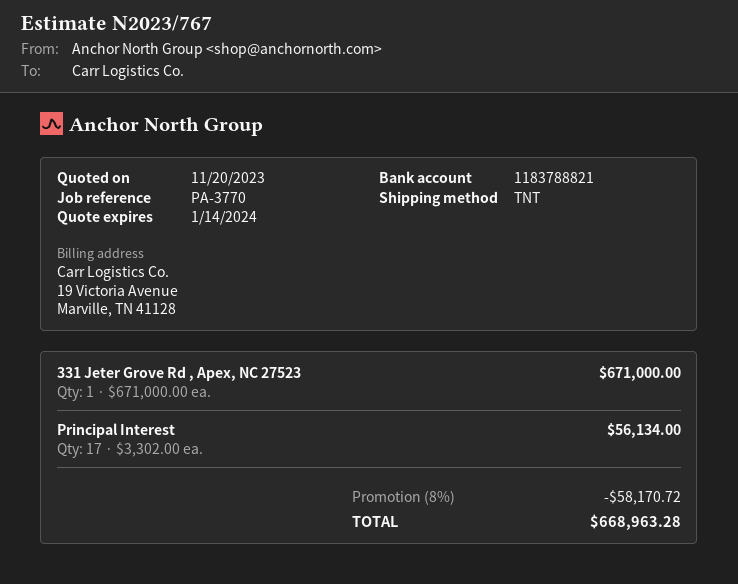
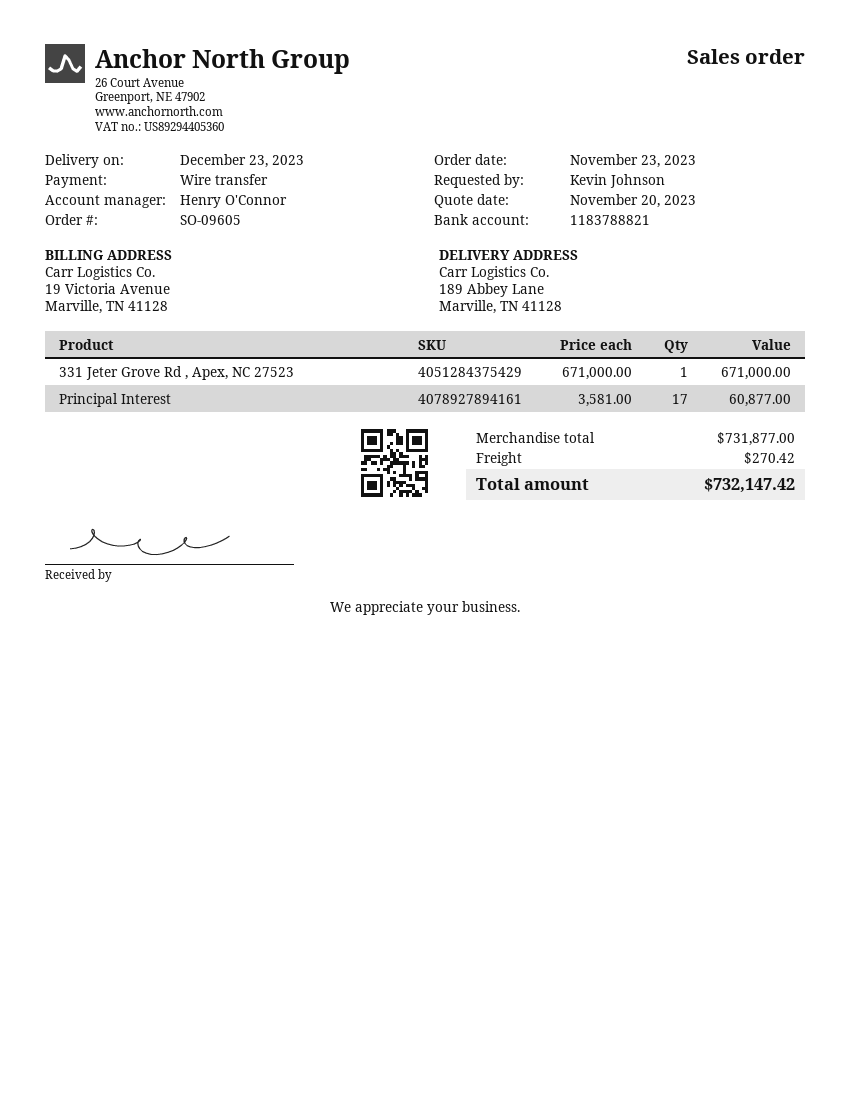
Principal Interest: 17 x 3302.00 = 56134.00 -> 17 x 3581.00 = 60877.00
discount: 8% = 58170.72 -> none
shipping: none -> 270.42
total: 668963.28 -> 732147.42

